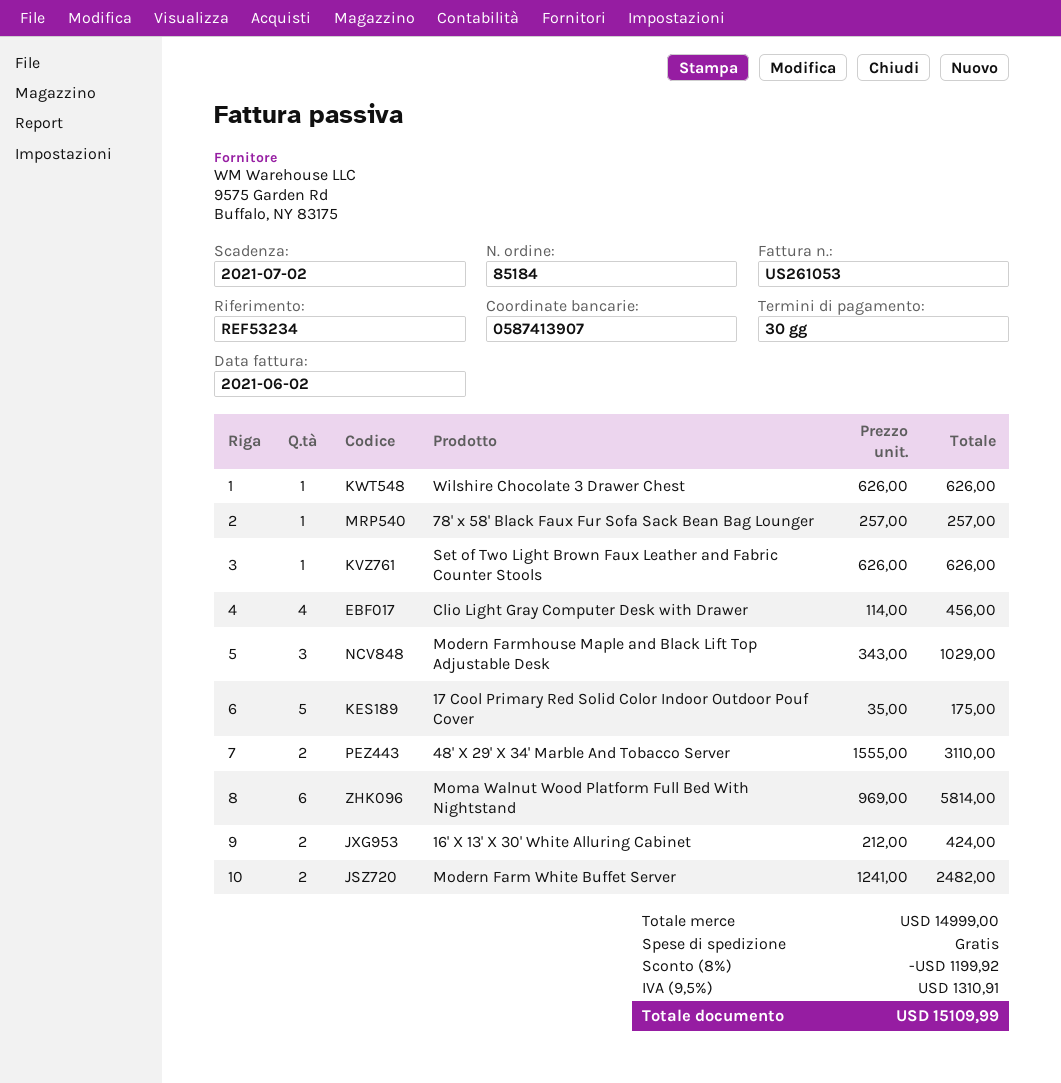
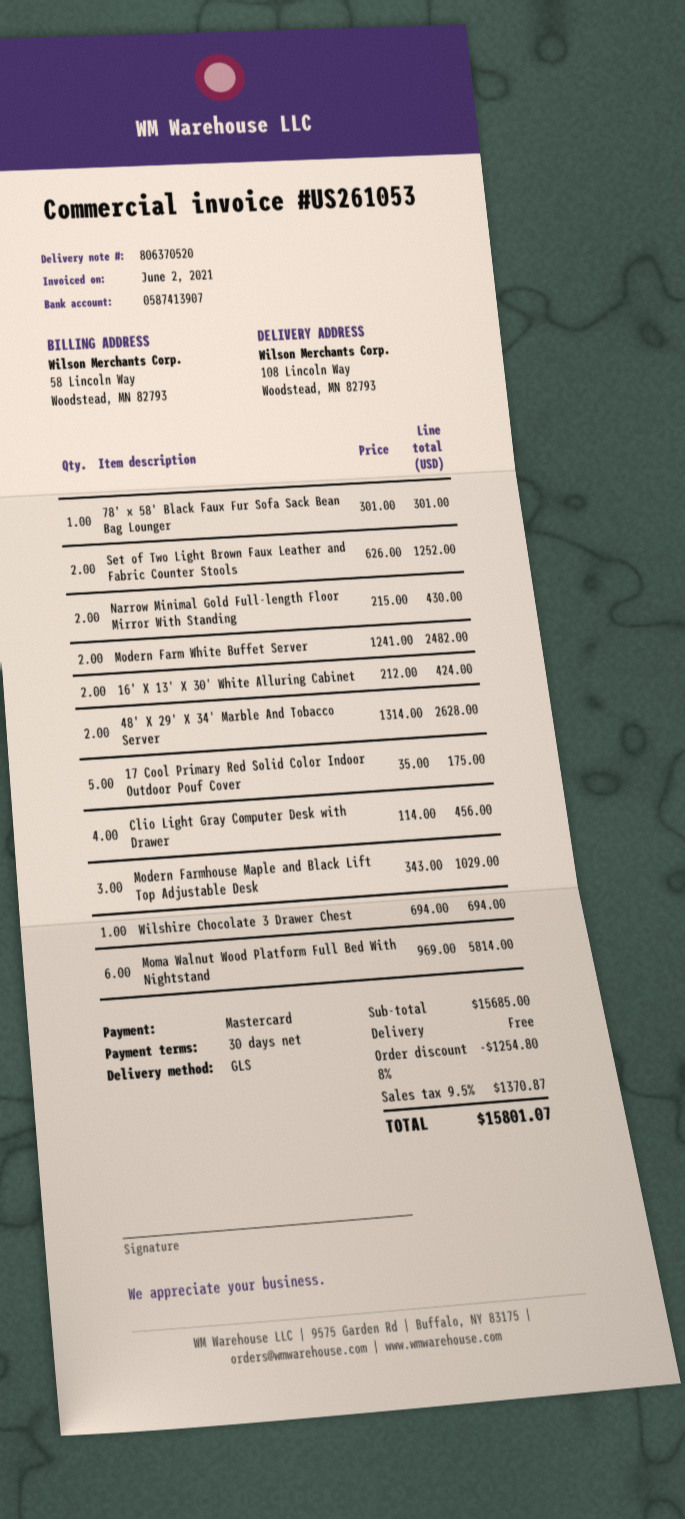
Wilshire Chocolate 3 Drawer Chest: 1 x 626.00 = 626.00 -> 1 x 694.00 = 694.00
78' x 58' Black Faux Fur Sofa Sack Bean Bag Lounger: 1 x 257.00 = 257.00 -> 1 x 301.00 = 301.00
Set of Two Light Brown Faux Leather and Fabric Counter Stools: 1 x 626.00 = 626.00 -> 2 x 626.00 = 1252.00
48' X 29' X 34' Marble And Tobacco Server: 2 x 1555.00 = 3110.00 -> 2 x 1314.00 = 2628.00
Narrow Minimal Gold Full-length Floor Mirror With Standing: none -> 2 x 215.00 = 430.00
subtotal: 14999.00 -> 15685.00
discount: 8% = 1199.92 -> 8% = 1254.80
tax: 9.5% = 1310.91 -> 9.5% = 1370.87
total: 15109.99 -> 15801.07

